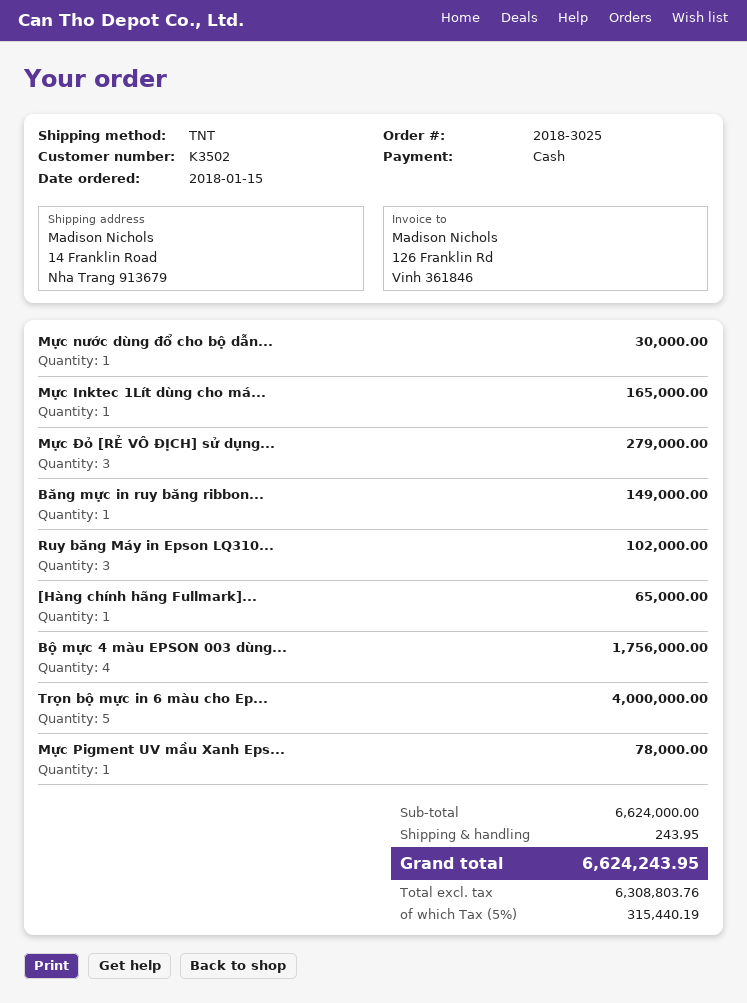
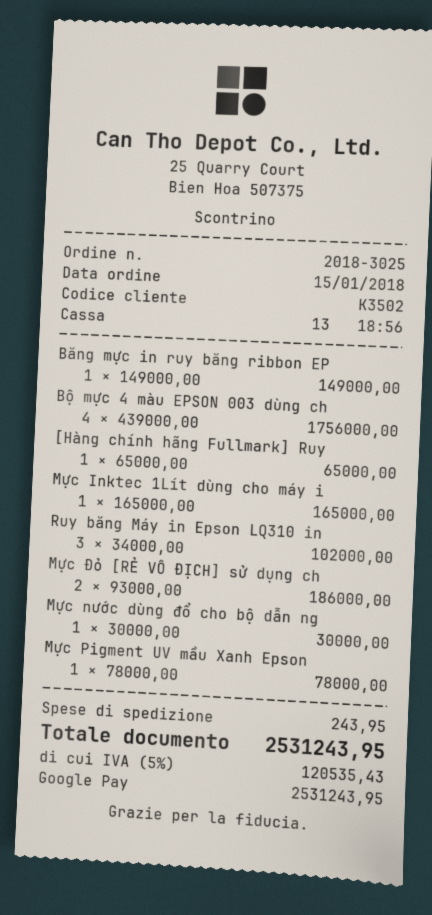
payment method: cash -> Google Pay
Mực Đỏ [RẺ VÔ ĐỊCH] sử dụng...: 3 for 279000.00 -> 2 for 186000.00
Trọn bộ mực in 6 màu cho Ep...: 5 for 4000000.00 -> none
tax: 5% = 315440.19 -> 5% = 120535.43
total: 6624243.95 -> 2531243.95

